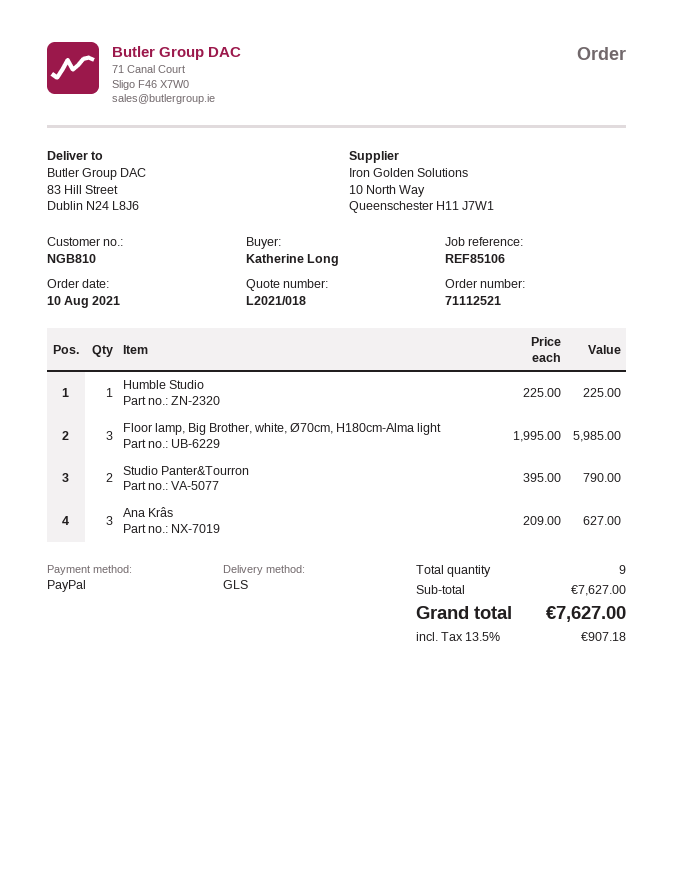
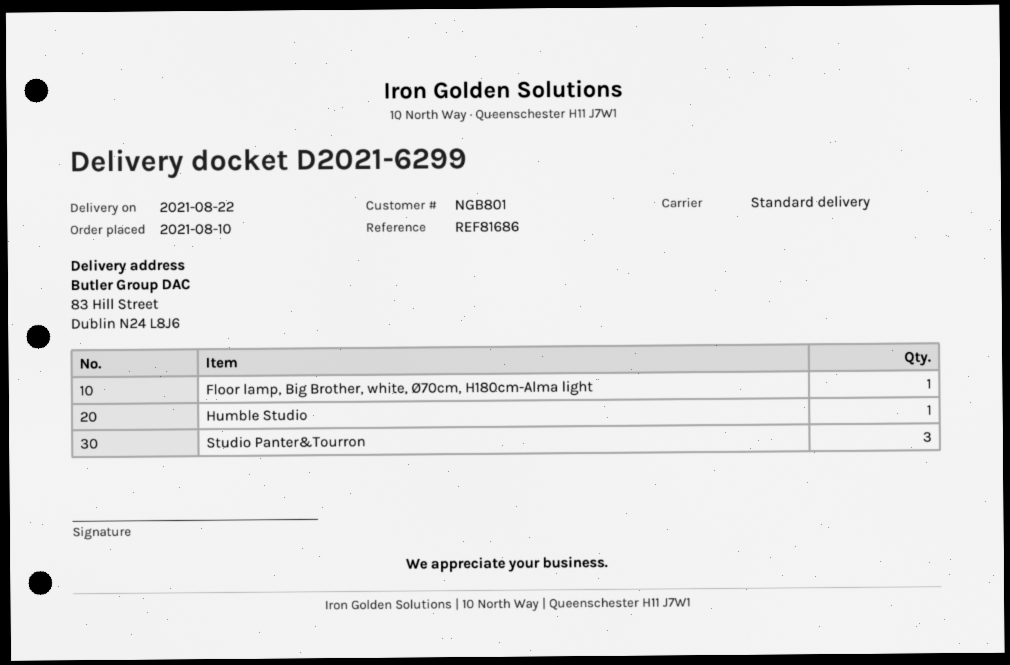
customer number: NGB810 -> NGB801
reference: REF85106 -> REF81686
shipping method: GLS -> standard
Floor lamp, Big Brother, white, Ø70cm, H180cm-Alma light: 3 -> 1
Studio Panter&Tourron: 2 -> 3
Ana Krâs: 3 -> none

